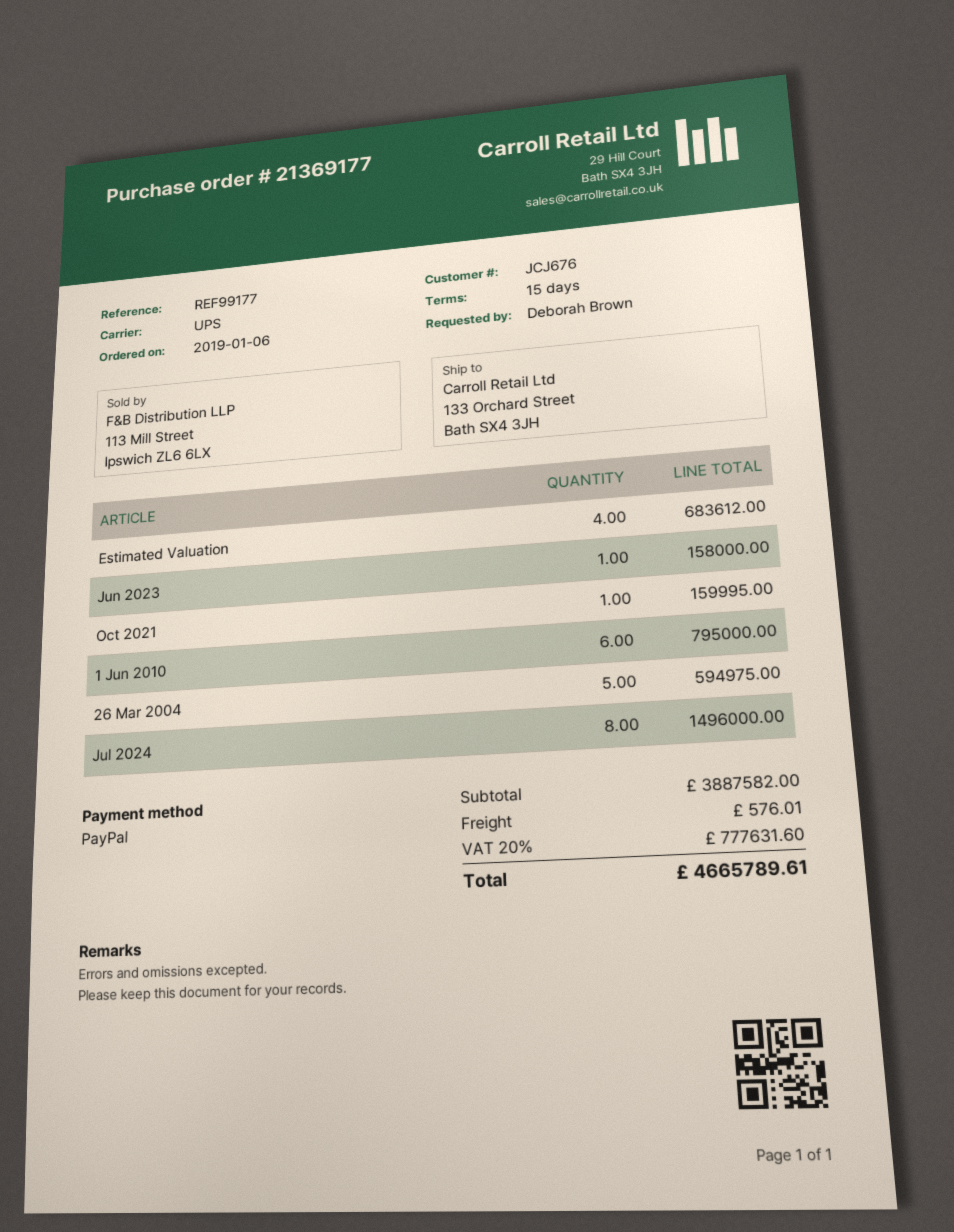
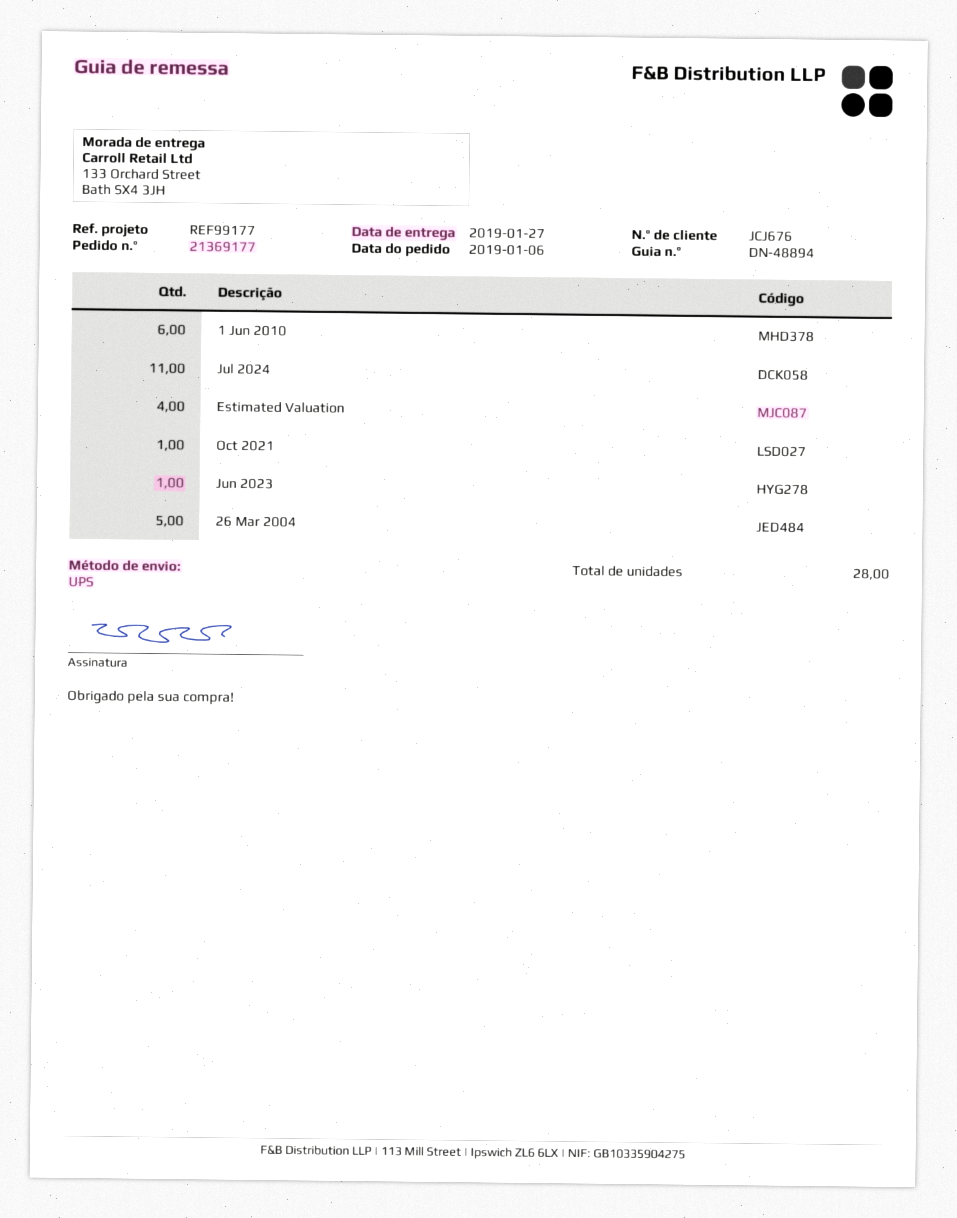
Jul 2024: 8 -> 11

